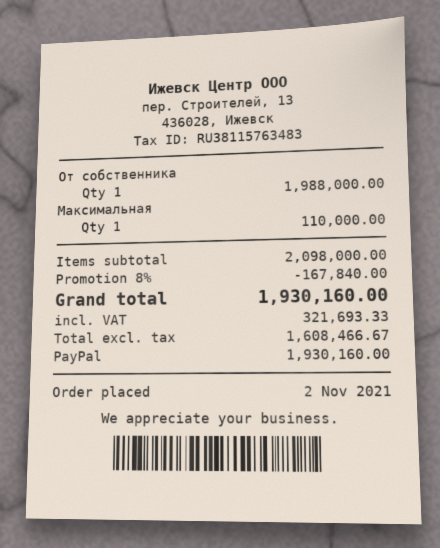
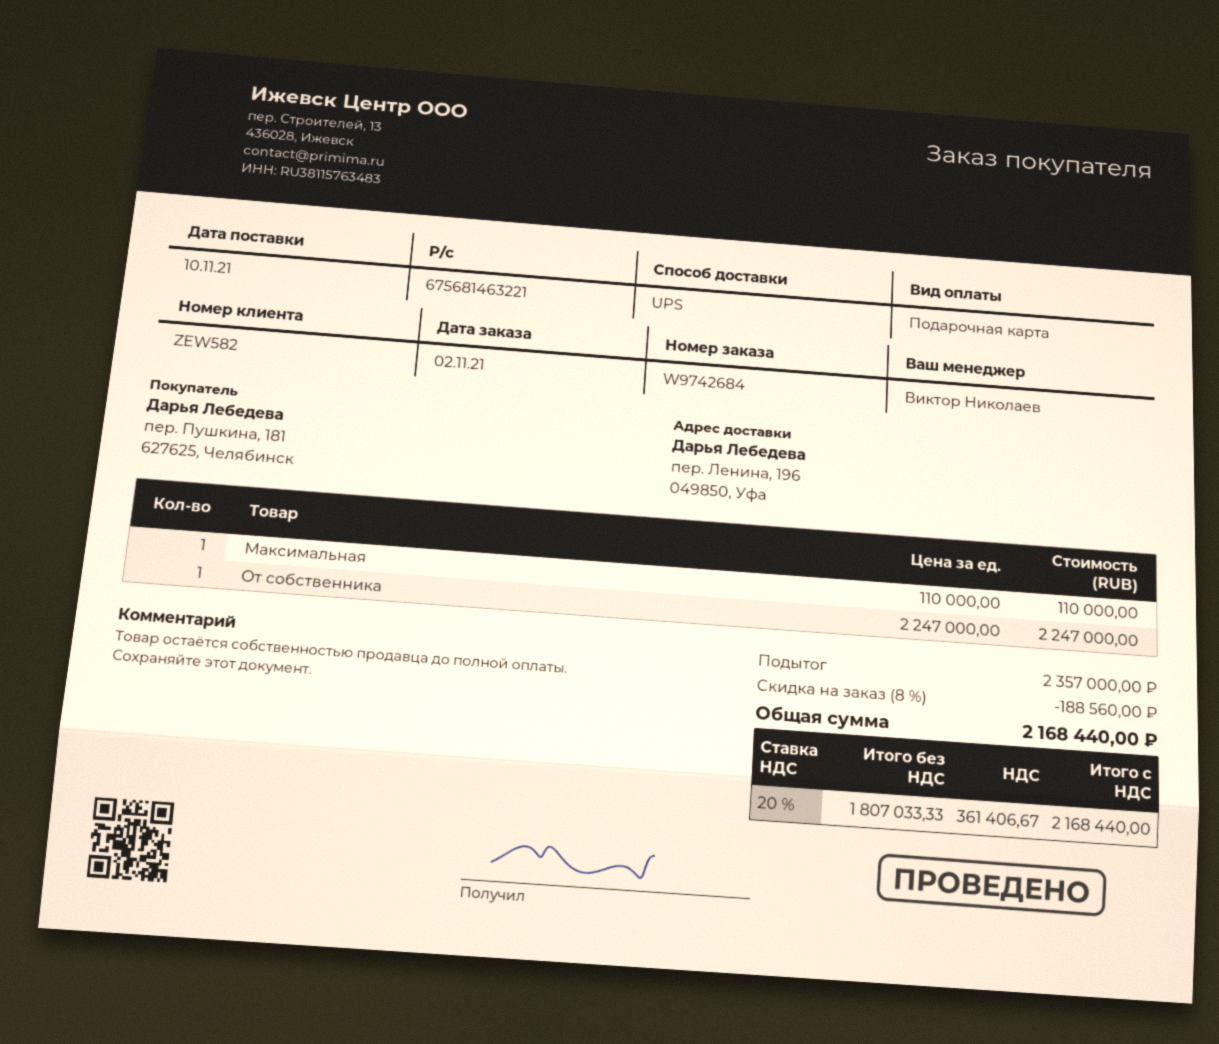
payment method: PayPal -> gift card
От собственника: 1 for 1988000.00 -> 1 for 2247000.00
subtotal: 2098000.00 -> 2357000.00
discount: 8% = 167840.00 -> 8% = 188560.00
net: 1608466.67 -> 1807033.33
tax: 321693.33 -> 361406.67
total: 1930160.00 -> 2168440.00

